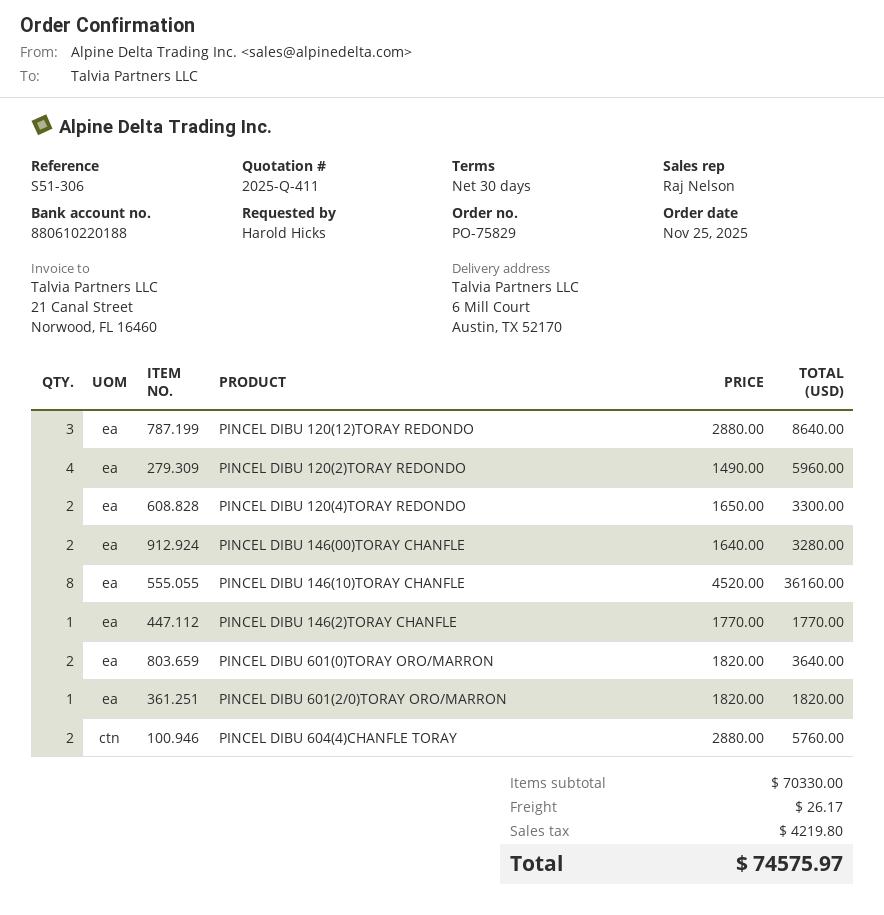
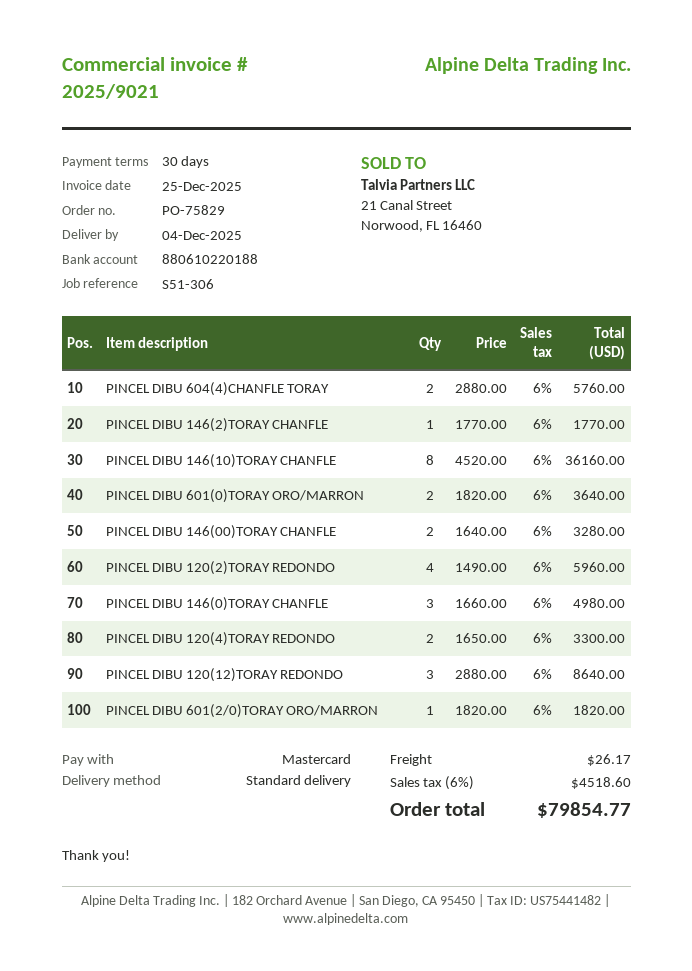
PINCEL DIBU 146(0)TORAY CHANFLE: none -> 3 x 1660.00 = 4980.00
tax: 4219.80 -> 4518.60
total: 74575.97 -> 79854.77

